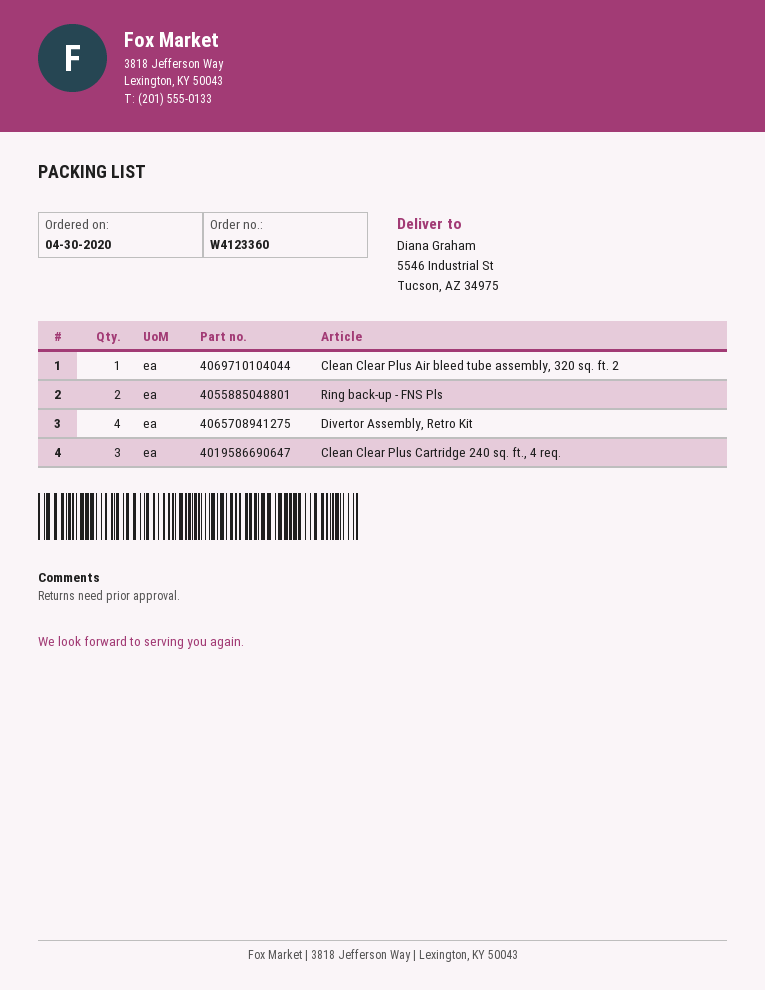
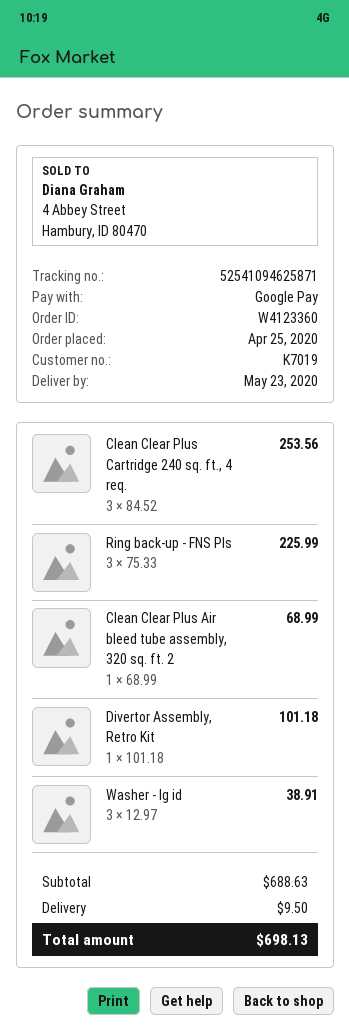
order date: 2020-04-30 -> 2020-04-25
Ring back-up - FNS Pls: 2 -> 3
Divertor Assembly, Retro Kit: 4 -> 1
Washer - lg id: none -> 3

